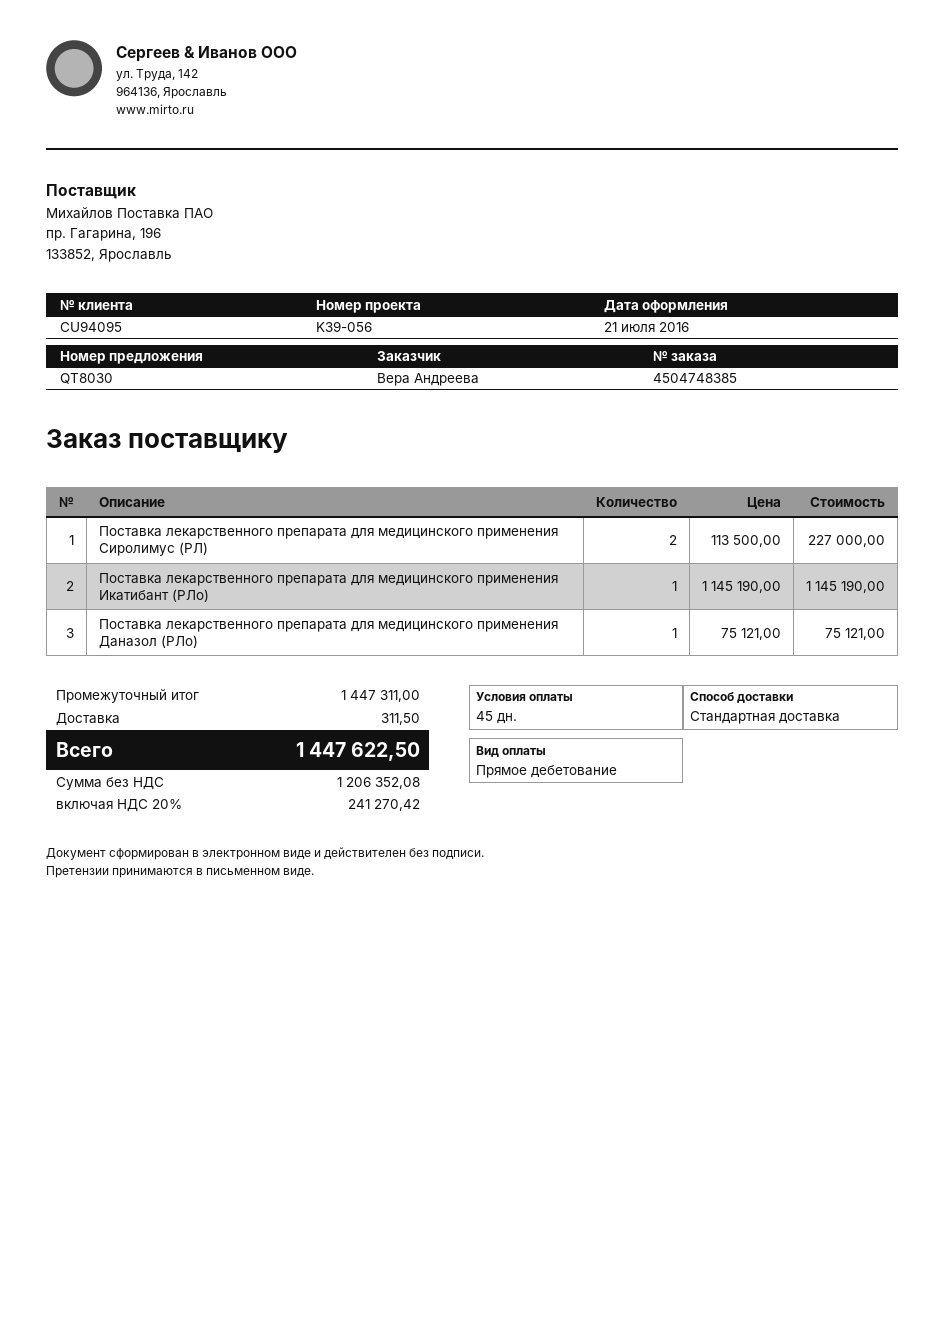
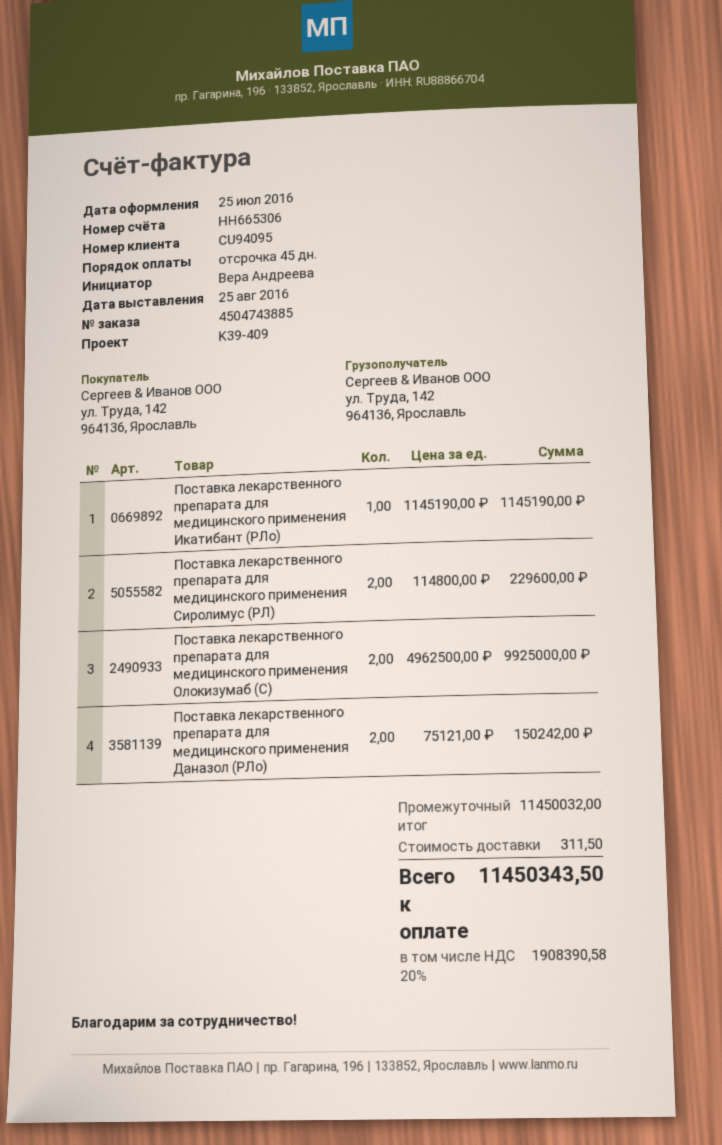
order number: 4504748385 -> 4504743885
order date: 2016-07-21 -> 2016-07-25
reference: K39-056 -> K39-409
Поставка лекарственного препарата для медицинского применения Сиролимус (РЛ): 2 x 113500.00 = 227000.00 -> 2 x 114800.00 = 229600.00
Поставка лекарственного препарата для медицинского применения Даназол (РЛо): 1 x 75121.00 = 75121.00 -> 2 x 75121.00 = 150242.00
Поставка лекарственного препарата для медицинского применения Олокизумаб (С): none -> 2 x 4962500.00 = 9925000.00
subtotal: 1447311.00 -> 11450032.00
tax: 20% = 241270.42 -> 20% = 1908390.58
total: 1447622.50 -> 11450343.50

